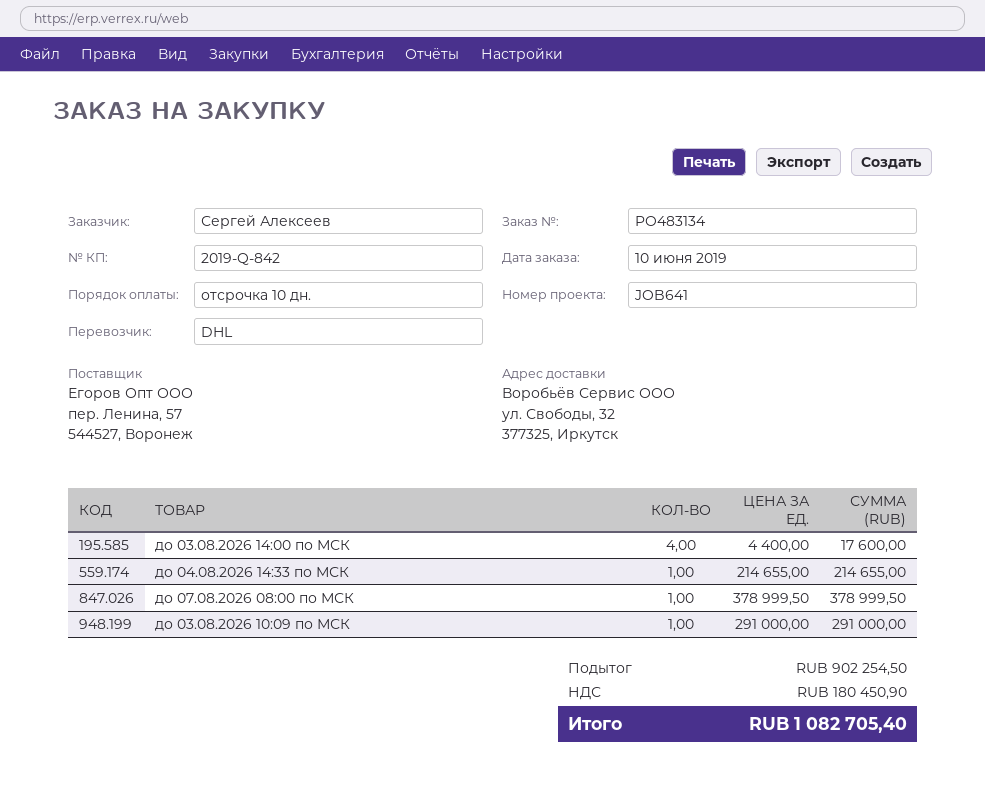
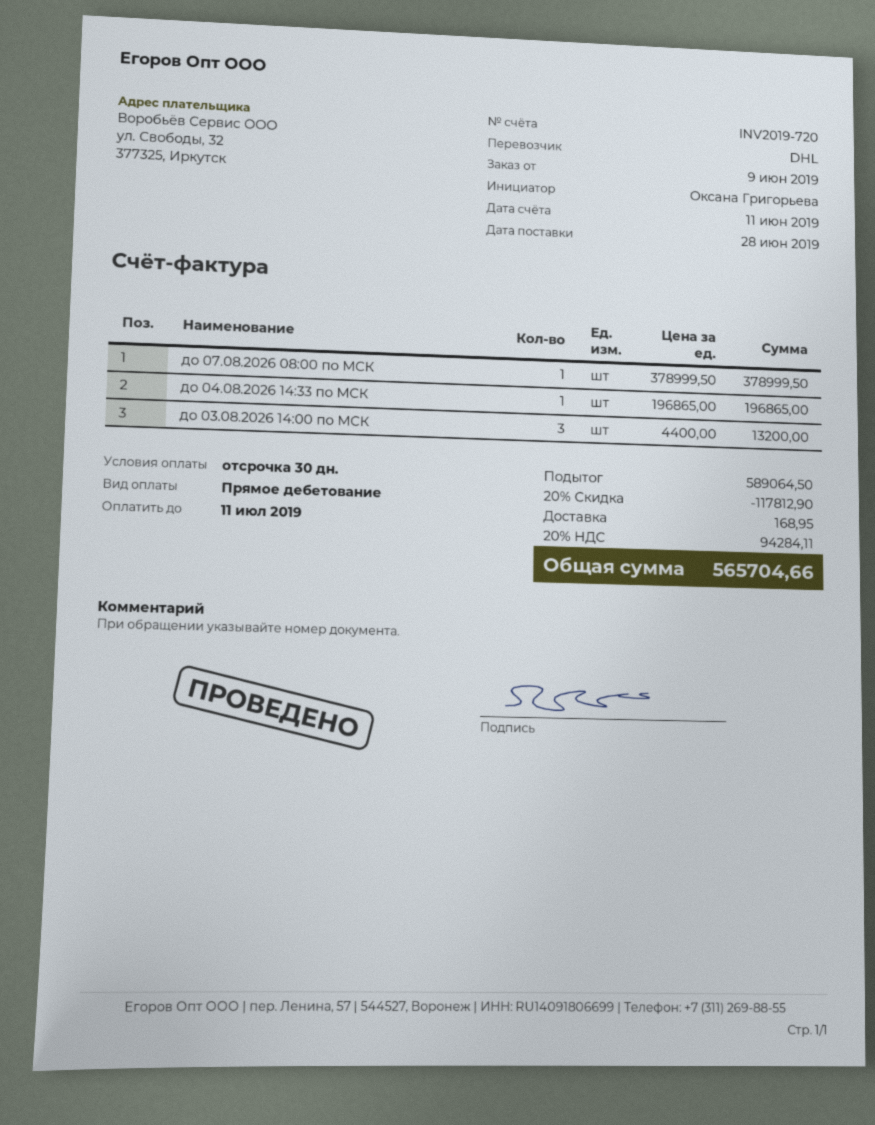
order date: 2019-06-10 -> 2019-06-09
payment terms: 10 days -> 30 days
ordered by: Сергей Алексеев -> Оксана Григорьева
до 03.08.2026 14:00 по МСК: 4 x 4400.00 = 17600.00 -> 3 x 4400.00 = 13200.00
до 04.08.2026 14:33 по МСК: 1 x 214655.00 = 214655.00 -> 1 x 196865.00 = 196865.00
до 03.08.2026 10:09 по МСК: 1 x 291000.00 = 291000.00 -> none
subtotal: 902254.50 -> 589064.50
discount: none -> 20% = 117812.90
shipping: none -> 168.95
tax: 180450.90 -> 94284.11
total: 1082705.40 -> 565704.66

